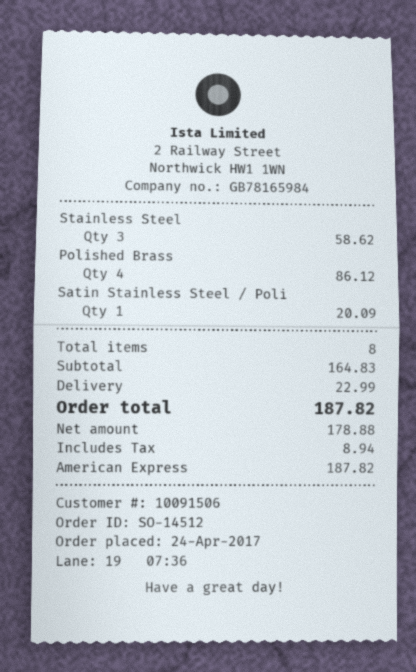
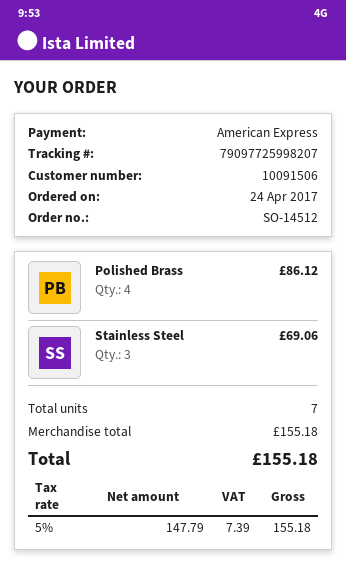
Stainless Steel: 3 for 58.62 -> 3 for 69.06
Satin Stainless Steel / Poli: 1 for 20.09 -> none
total quantity: 8 -> 7
subtotal: 164.83 -> 155.18
shipping: 22.99 -> none
net: 178.88 -> 147.79
tax: 8.94 -> 7.39
total: 187.82 -> 155.18

